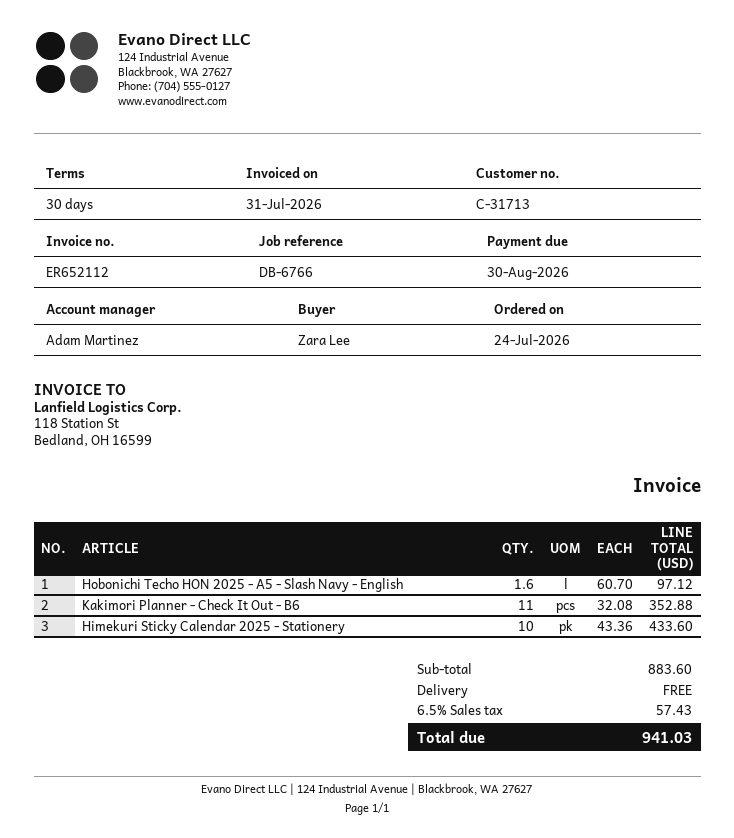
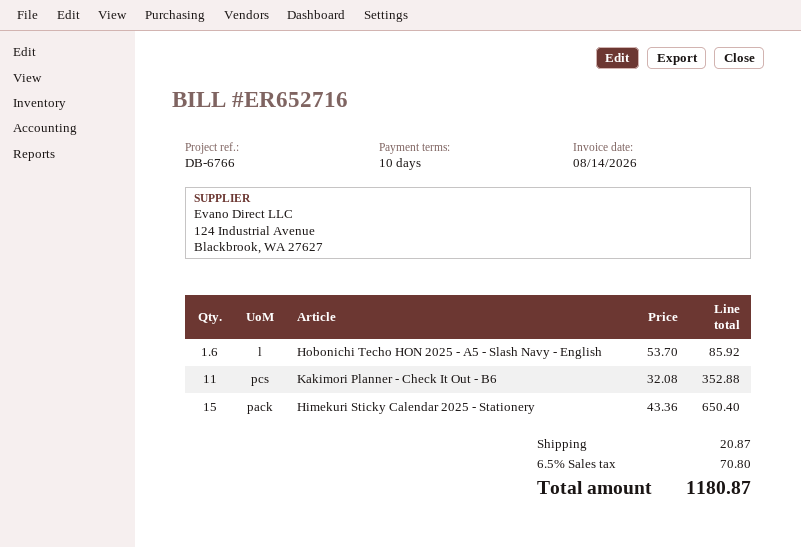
invoice number: ER652112 -> ER652716
invoice date: 2026-07-31 -> 2026-08-14
payment terms: 30 days -> 10 days
Hobonichi Techo HON 2025 - A5 - Slash Navy - English: 1.6 x 60.70 = 97.12 -> 1.6 x 53.70 = 85.92
Himekuri Sticky Calendar 2025 - Stationery: 10 x 43.36 = 433.60 -> 15 x 43.36 = 650.40
shipping: 0.00 -> 20.87
tax: 6.5% = 57.43 -> 6.5% = 70.80
total: 941.03 -> 1180.87

